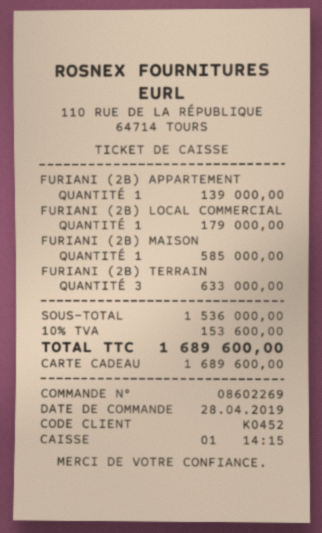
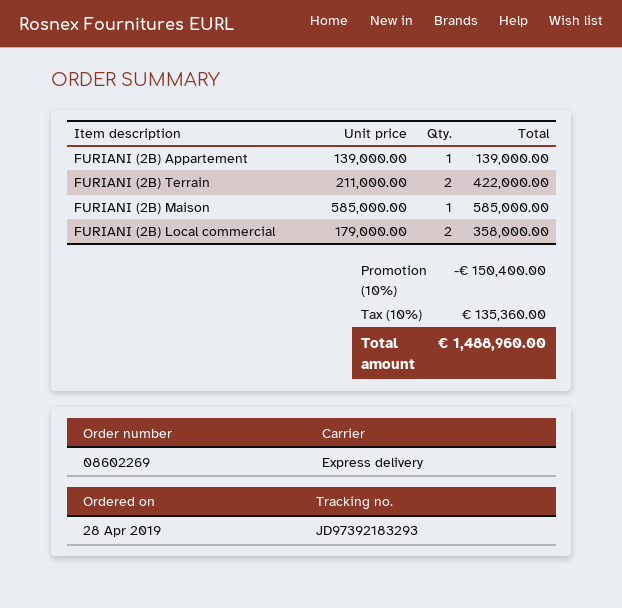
FURIANI (2B) LOCAL COMMERCIAL: 1 for 179000.00 -> 2 for 358000.00
FURIANI (2B) TERRAIN: 3 for 633000.00 -> 2 for 422000.00
discount: none -> 10% = 150400.00
tax: 10% = 153600.00 -> 10% = 135360.00
total: 1689600.00 -> 1488960.00

